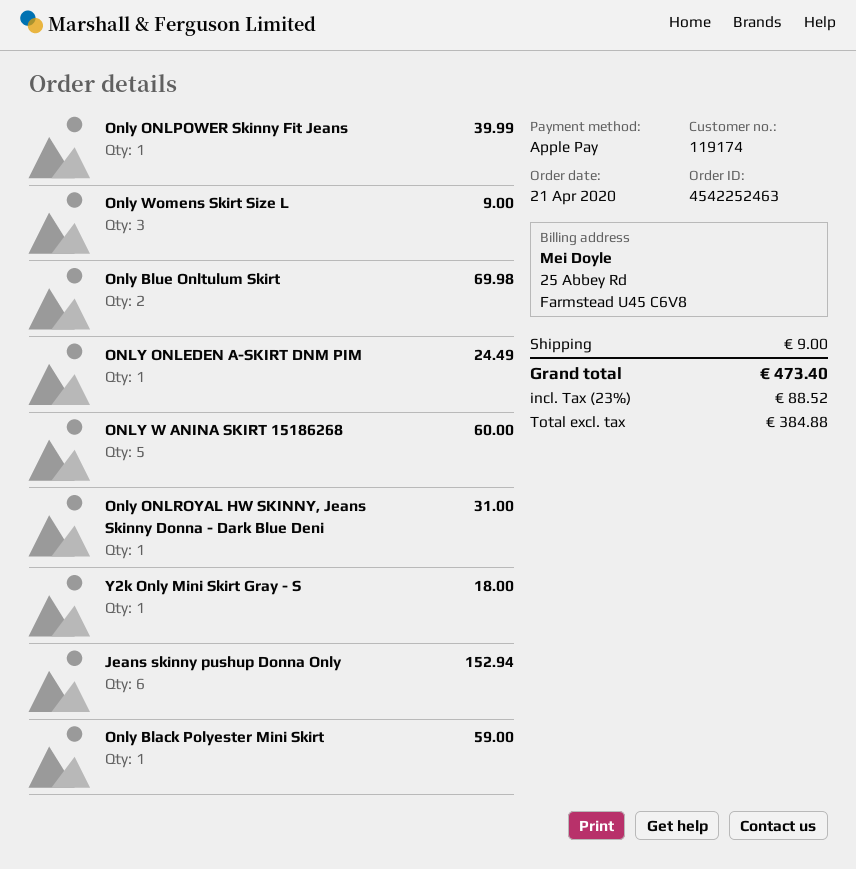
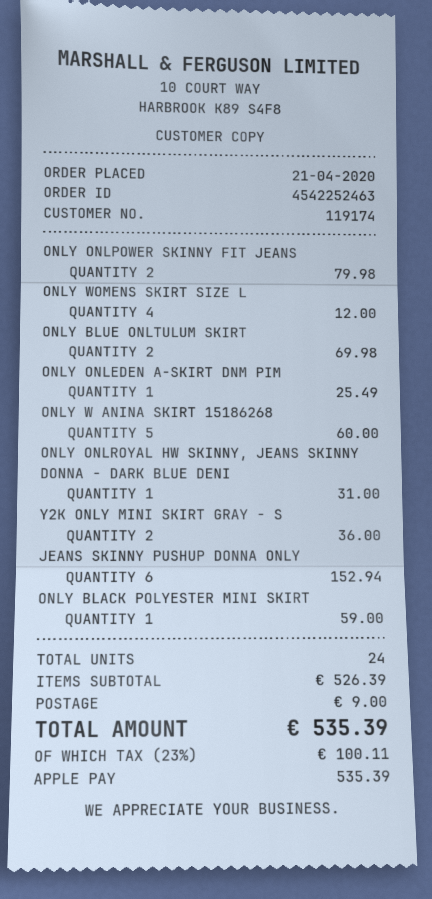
Only ONLPOWER Skinny Fit Jeans: 1 for 39.99 -> 2 for 79.98
Only Womens Skirt Size L: 3 for 9.00 -> 4 for 12.00
ONLY ONLEDEN A-SKIRT DNM PIM: 1 for 24.49 -> 1 for 25.49
Y2k Only Mini Skirt Gray - S: 1 for 18.00 -> 2 for 36.00
tax: 23% = 88.52 -> 23% = 100.11
total: 473.40 -> 535.39

